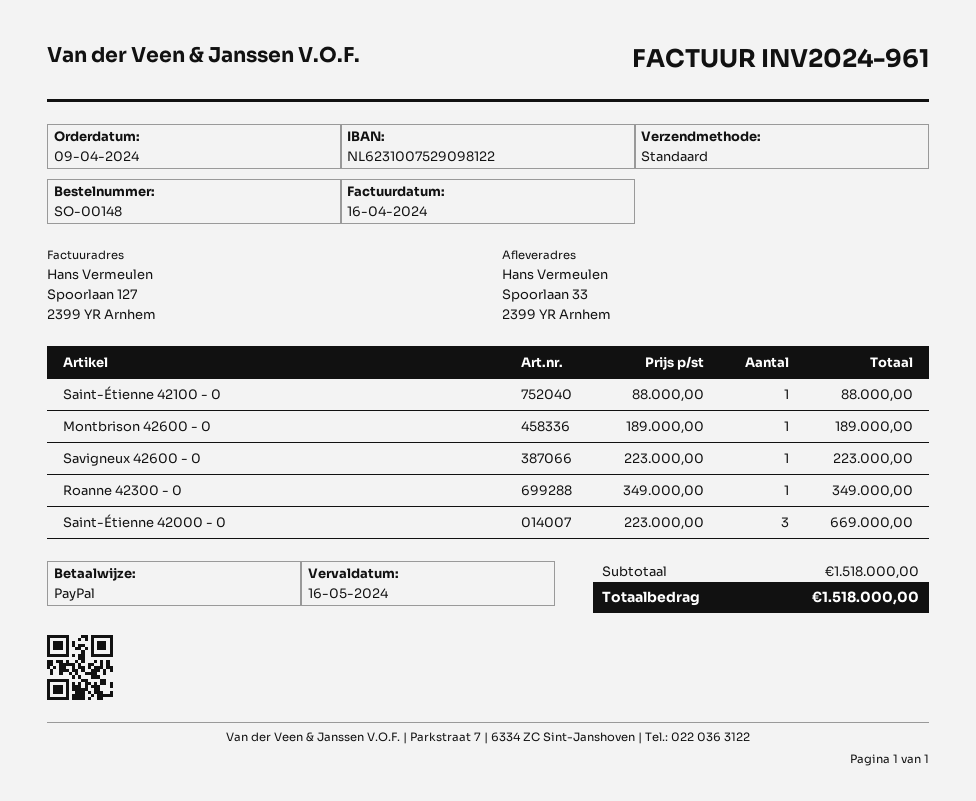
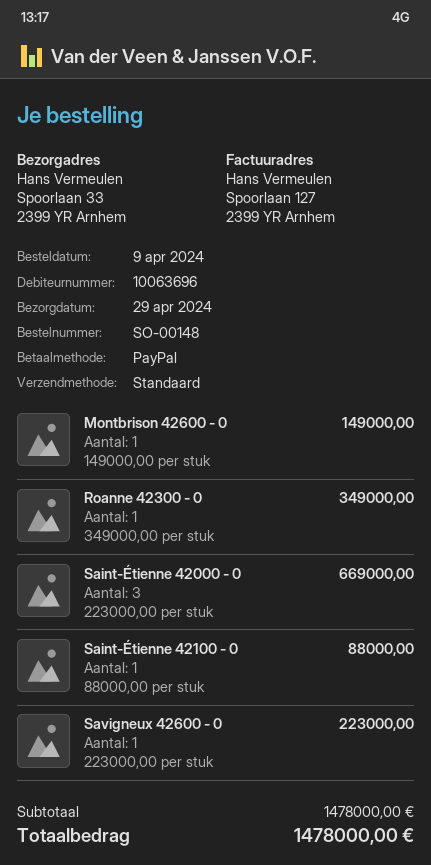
Montbrison 42600 - 0: 1 x 189000.00 = 189000.00 -> 1 x 149000.00 = 149000.00
subtotal: 1518000.00 -> 1478000.00
total: 1518000.00 -> 1478000.00

